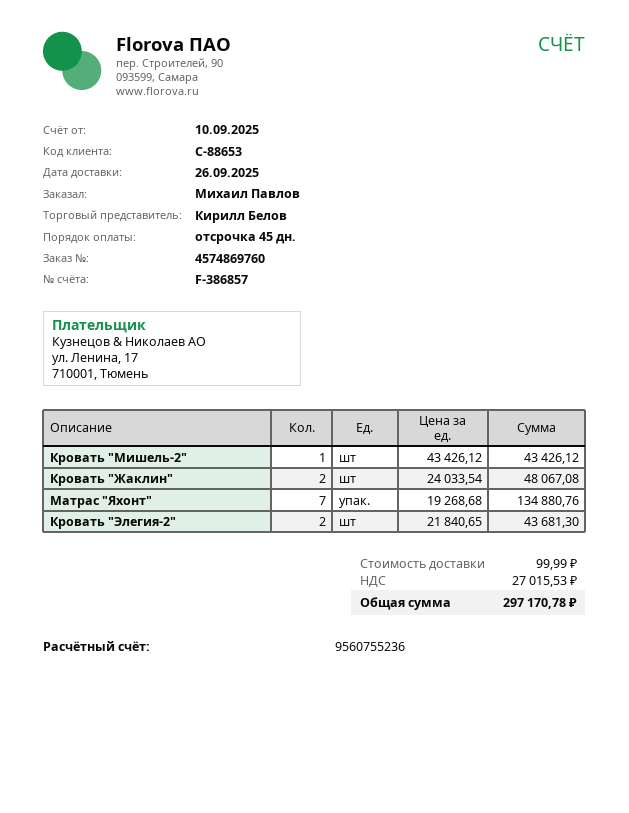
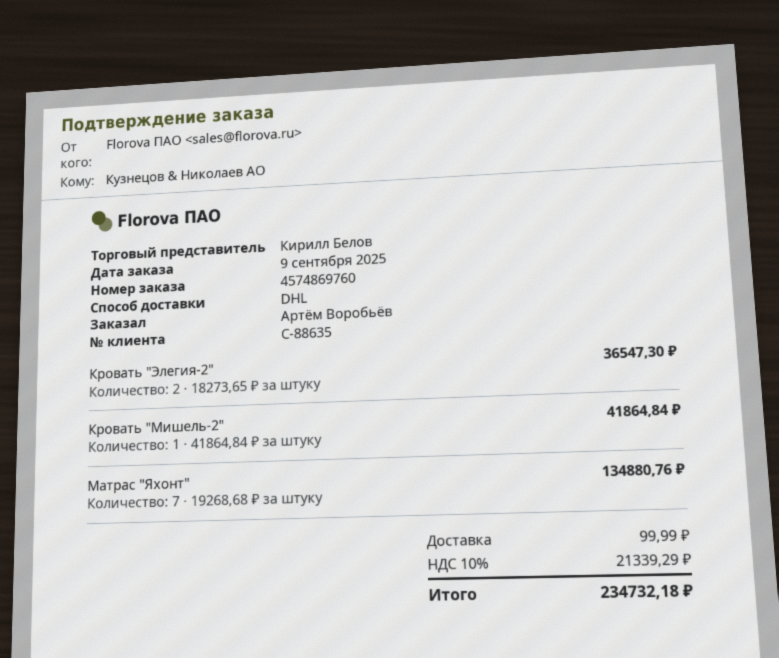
customer number: C-88653 -> C-88635
ordered by: Михаил Павлов -> Артём Воробьёв
Кровать "Мишель-2": 1 x 43426.12 = 43426.12 -> 1 x 41864.84 = 41864.84
Кровать "Жаклин": 2 x 24033.54 = 48067.08 -> none
Кровать "Элегия-2": 2 x 21840.65 = 43681.30 -> 2 x 18273.65 = 36547.30
tax: 27015.53 -> 21339.29
total: 297170.78 -> 234732.18

